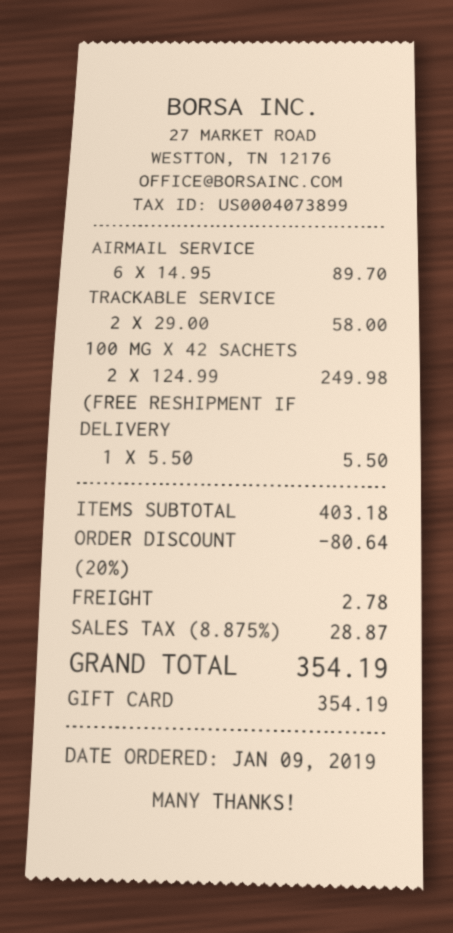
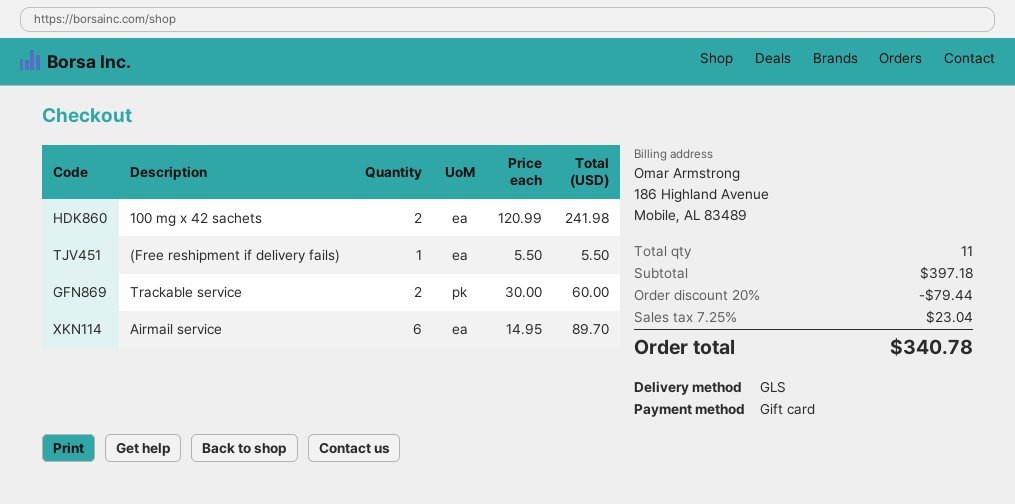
TRACKABLE SERVICE: 2 x 29.00 = 58.00 -> 2 x 30.00 = 60.00
100 MG X 42 SACHETS: 2 x 124.99 = 249.98 -> 2 x 120.99 = 241.98
subtotal: 403.18 -> 397.18
discount: 20% = 80.64 -> 20% = 79.44
shipping: 2.78 -> none
tax: 8.875% = 28.87 -> 7.25% = 23.04
total: 354.19 -> 340.78

